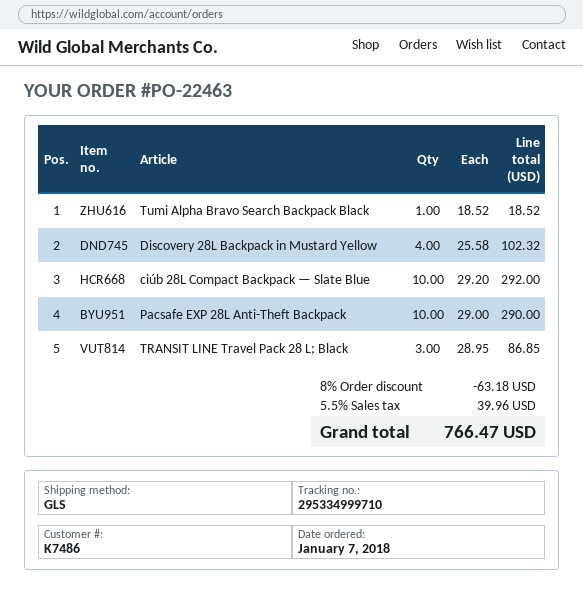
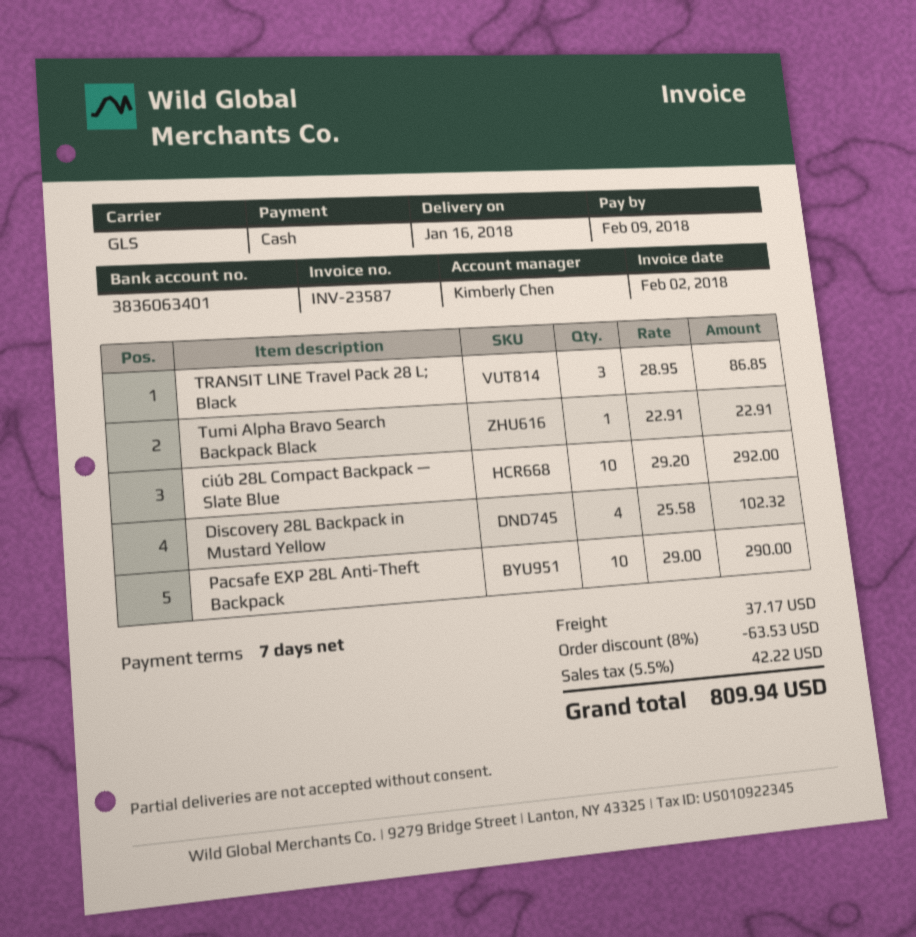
Tumi Alpha Bravo Search Backpack Black: 1 x 18.52 = 18.52 -> 1 x 22.91 = 22.91
discount: 8% = 63.18 -> 8% = 63.53
shipping: none -> 37.17
tax: 5.5% = 39.96 -> 5.5% = 42.22
total: 766.47 -> 809.94

